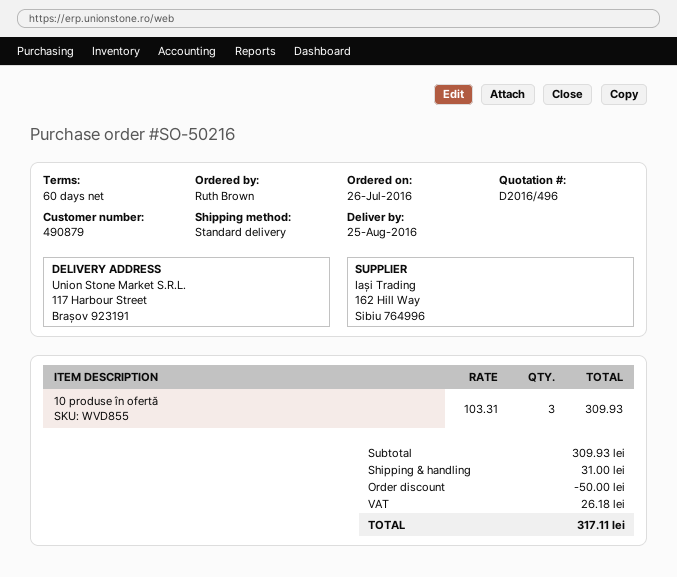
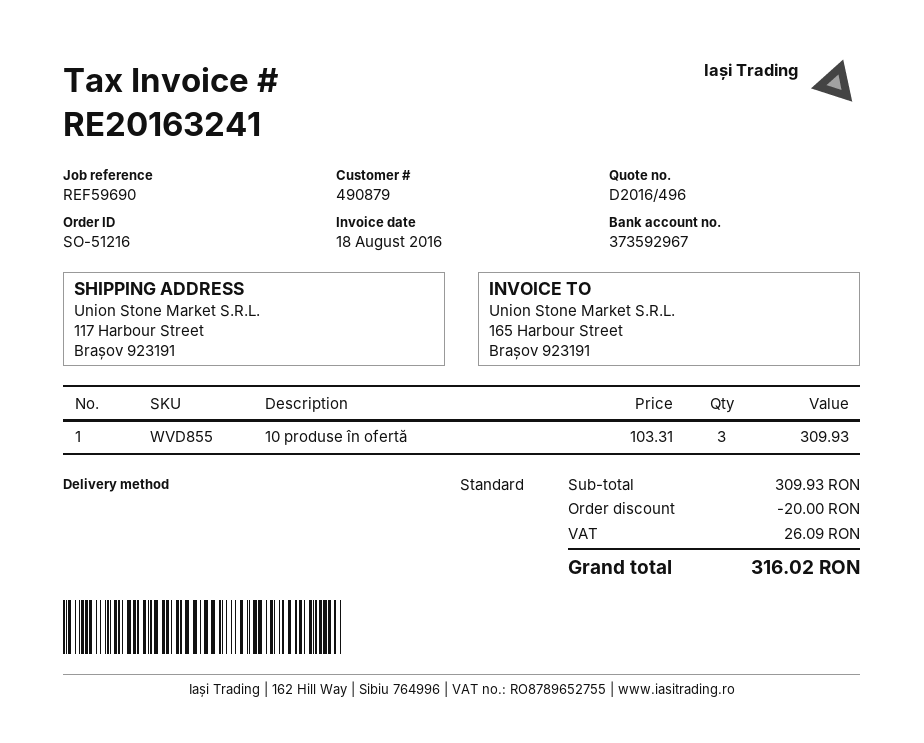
order number: SO-50216 -> SO-51216
discount: 50.00 -> 20.00
shipping: 31.00 -> none
tax: 26.18 -> 26.09
total: 317.11 -> 316.02

